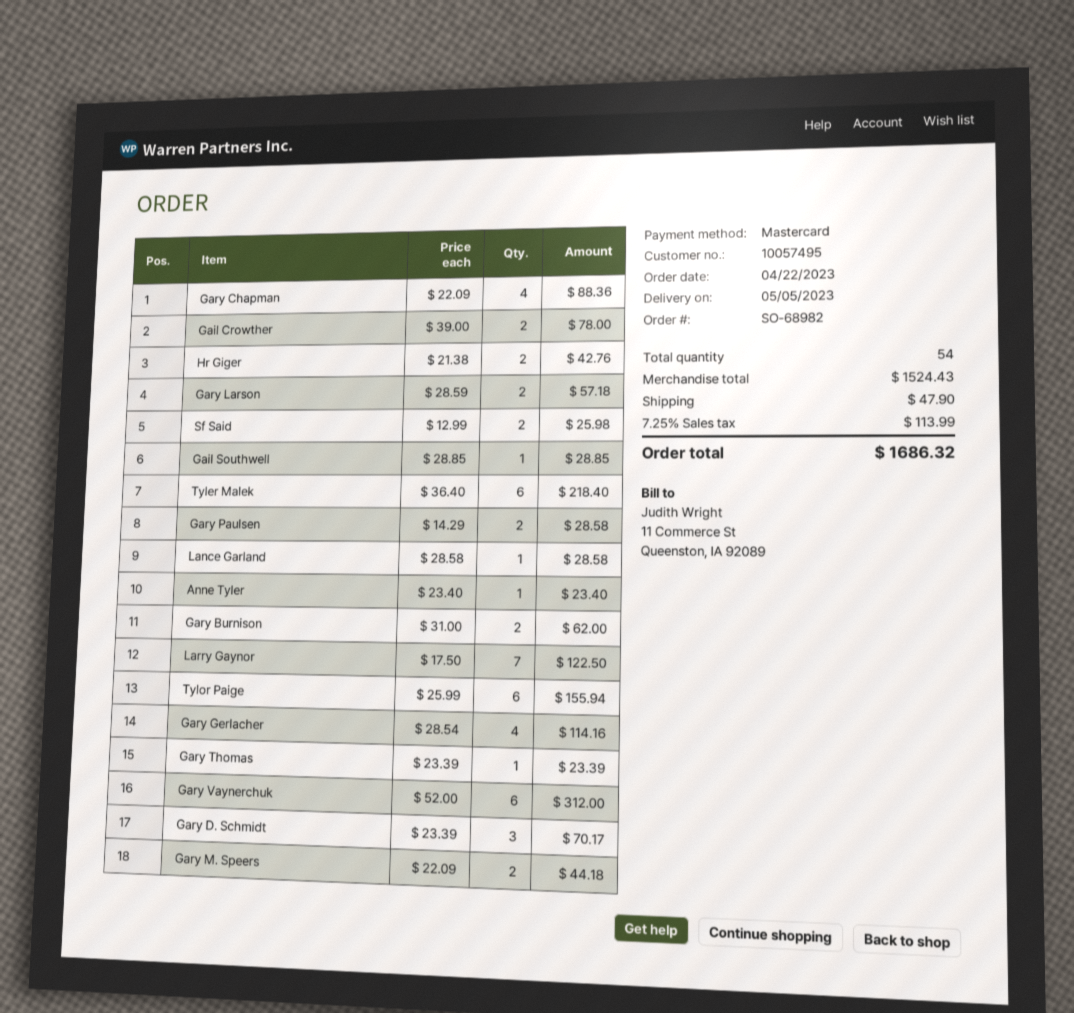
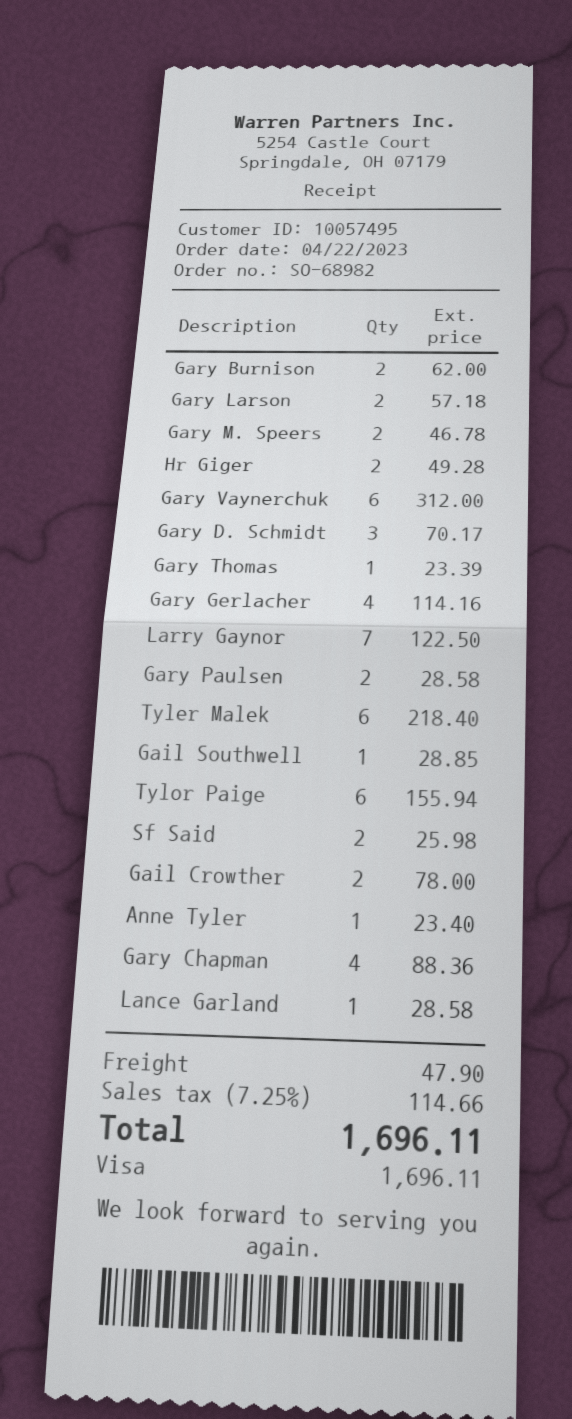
payment method: Mastercard -> Visa
Hr Giger: 2 for 42.76 -> 2 for 49.28
Gary M. Speers: 2 for 44.18 -> 2 for 46.78
tax: 7.25% = 113.99 -> 7.25% = 114.66
total: 1686.32 -> 1696.11

